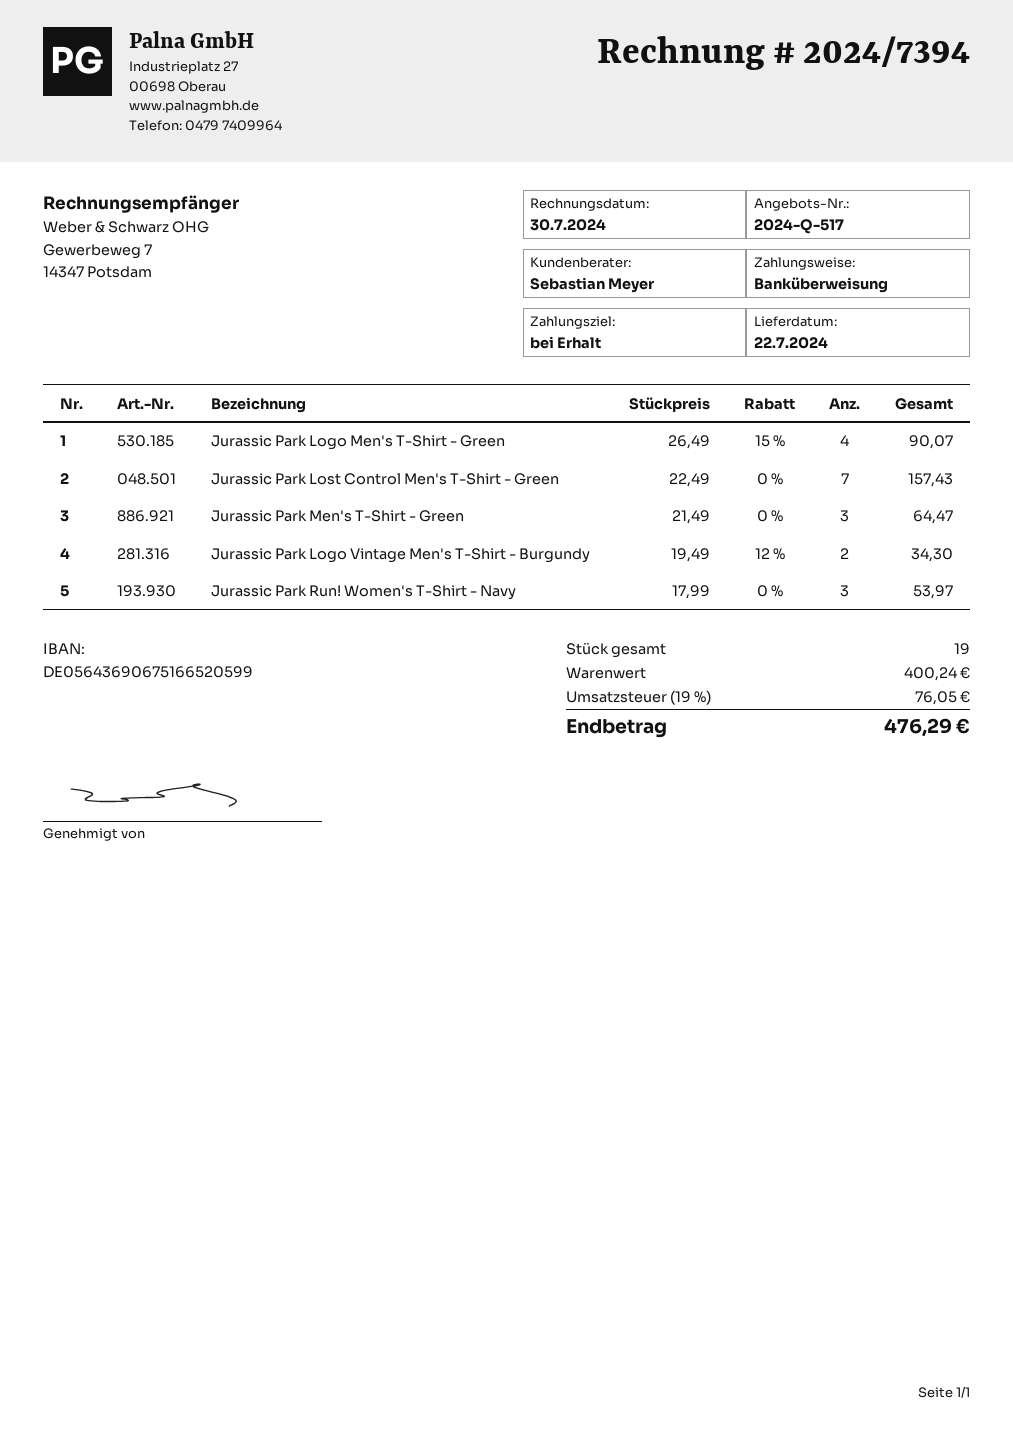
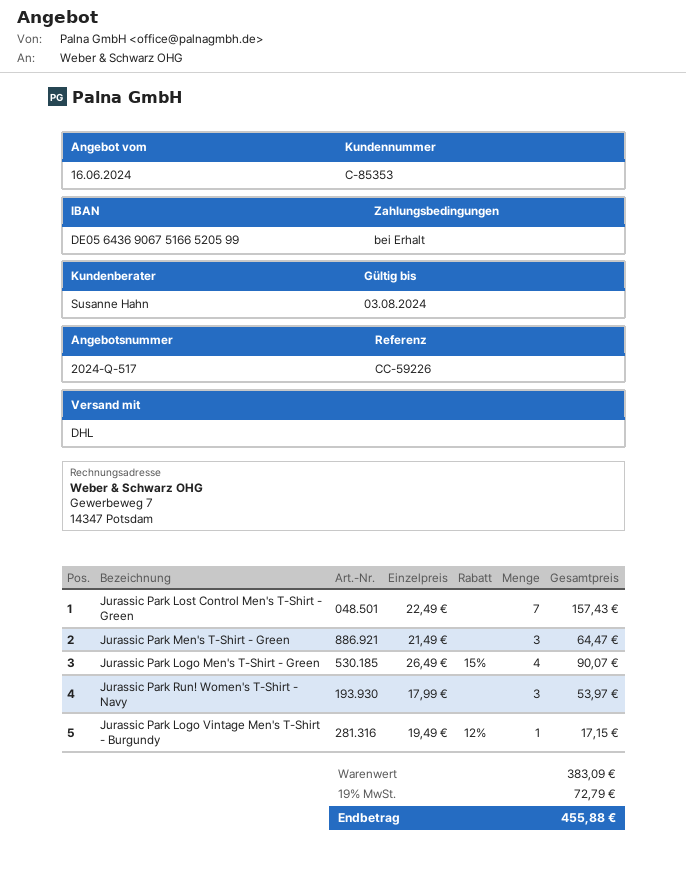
sales rep: Sebastian Meyer -> Susanne Hahn
Jurassic Park Logo Vintage Men's T-Shirt - Burgundy: 2 x 19.49 - 12% = 34.30 -> 1 x 19.49 - 12% = 17.15
subtotal: 400.24 -> 383.09
tax: 19% = 76.05 -> 19% = 72.79
total: 476.29 -> 455.88

